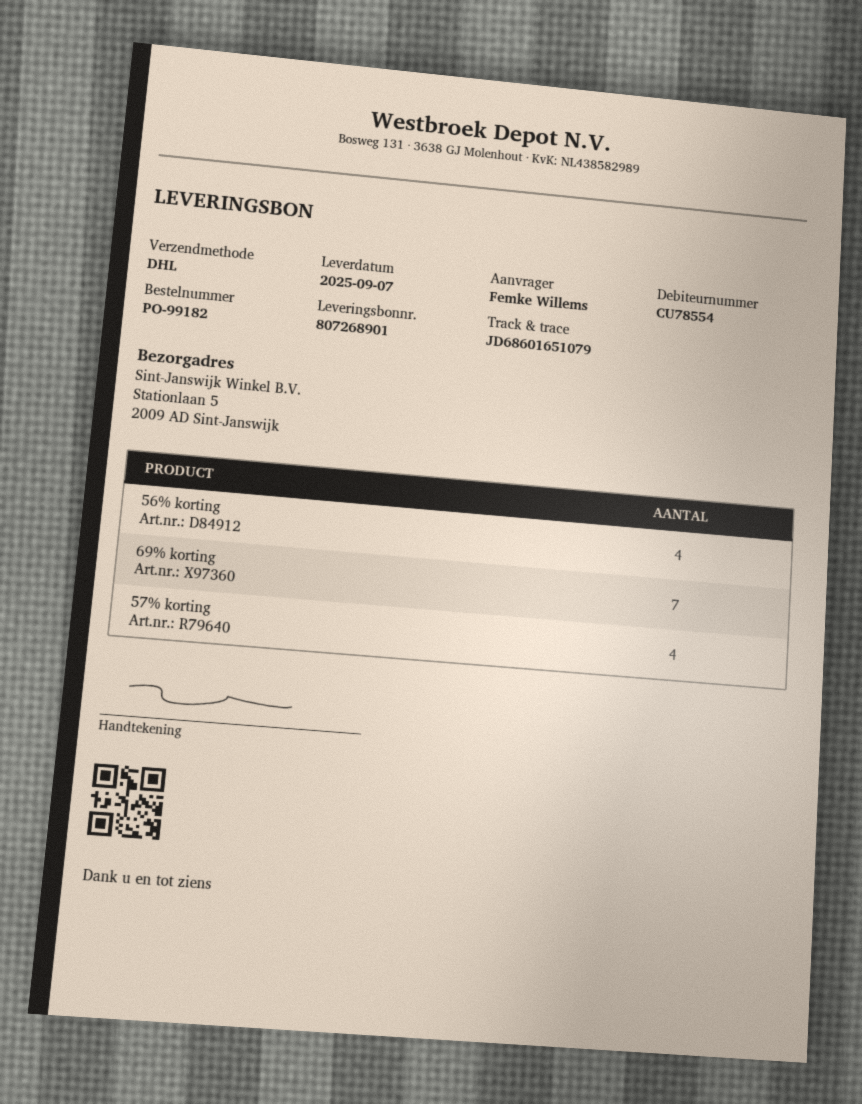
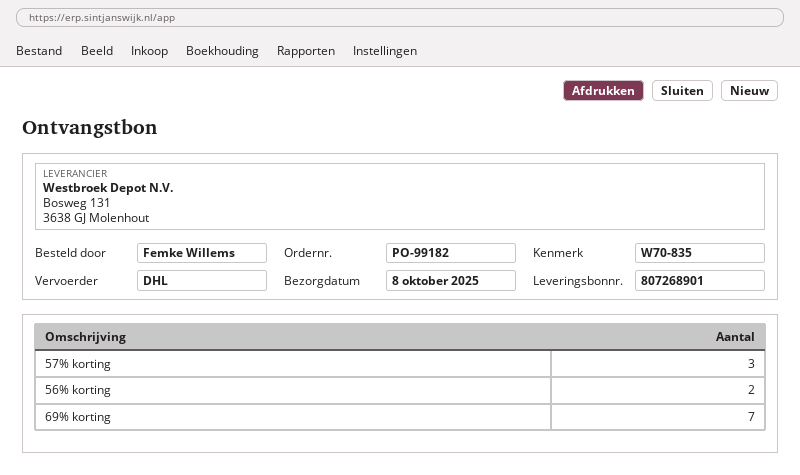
delivery date: 2025-09-07 -> 2025-10-08
56% korting: 4 -> 2
57% korting: 4 -> 3

